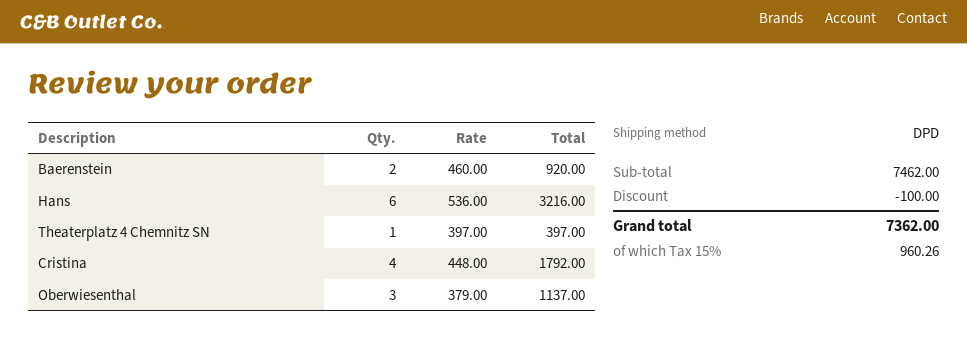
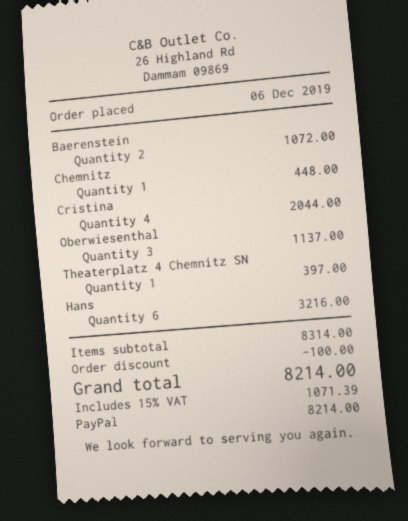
Baerenstein: 2 for 920.00 -> 2 for 1072.00
Cristina: 4 for 1792.00 -> 4 for 2044.00
Chemnitz: none -> 1 for 448.00
subtotal: 7462.00 -> 8314.00
tax: 15% = 960.26 -> 15% = 1071.39
total: 7362.00 -> 8214.00

